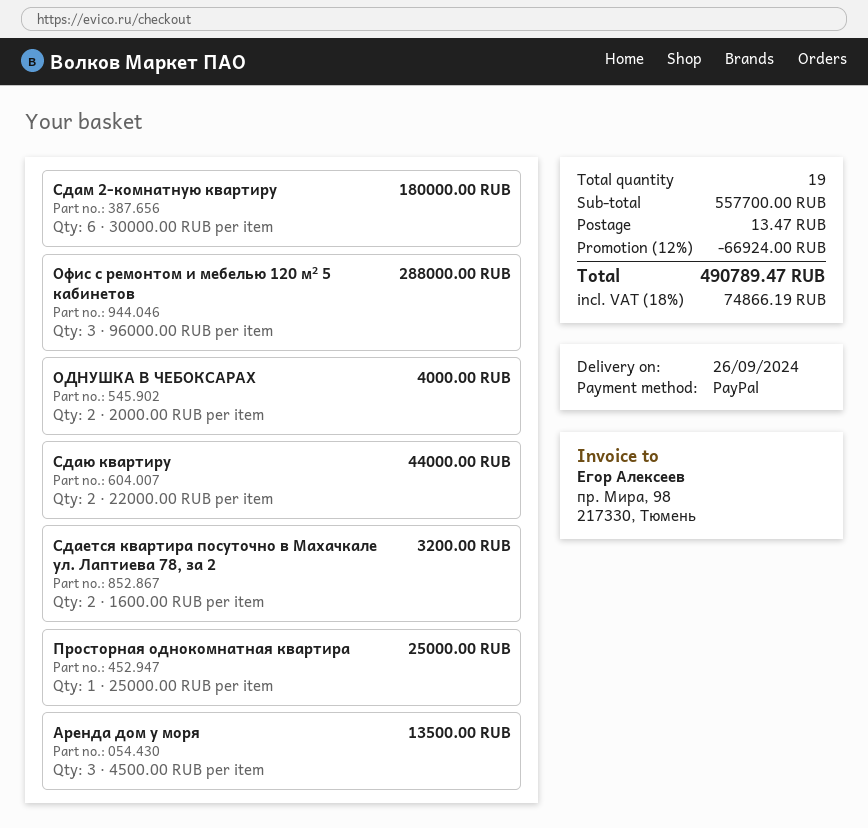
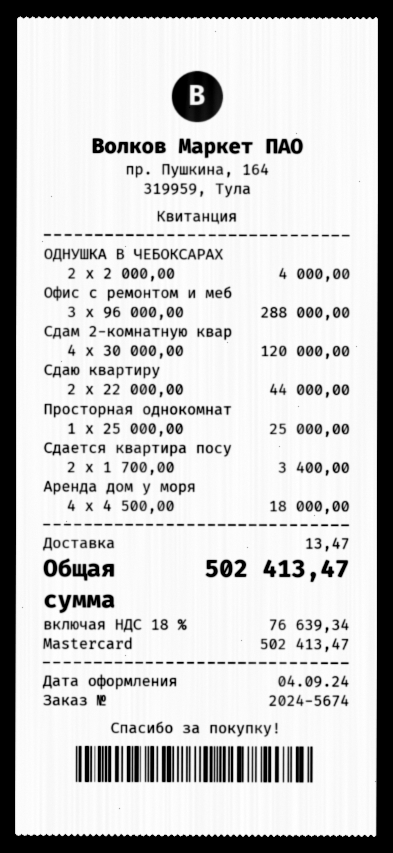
payment method: PayPal -> Mastercard
Сдам 2-комнатную квартиру: 6 x 30000.00 = 180000.00 -> 4 x 30000.00 = 120000.00
Сдается квартира посуточно в Махачкале ул. Лаптиева 78, за 2: 2 x 1600.00 = 3200.00 -> 2 x 1700.00 = 3400.00
Аренда дом у моря: 3 x 4500.00 = 13500.00 -> 4 x 4500.00 = 18000.00
discount: 12% = 66924.00 -> none
tax: 18% = 74866.19 -> 18% = 76639.34
total: 490789.47 -> 502413.47

